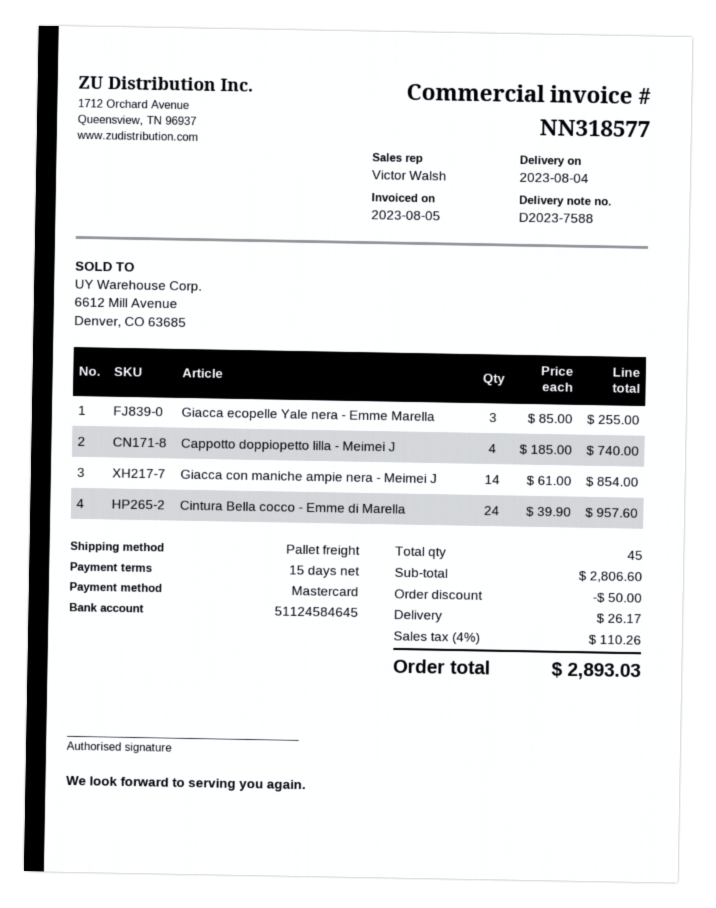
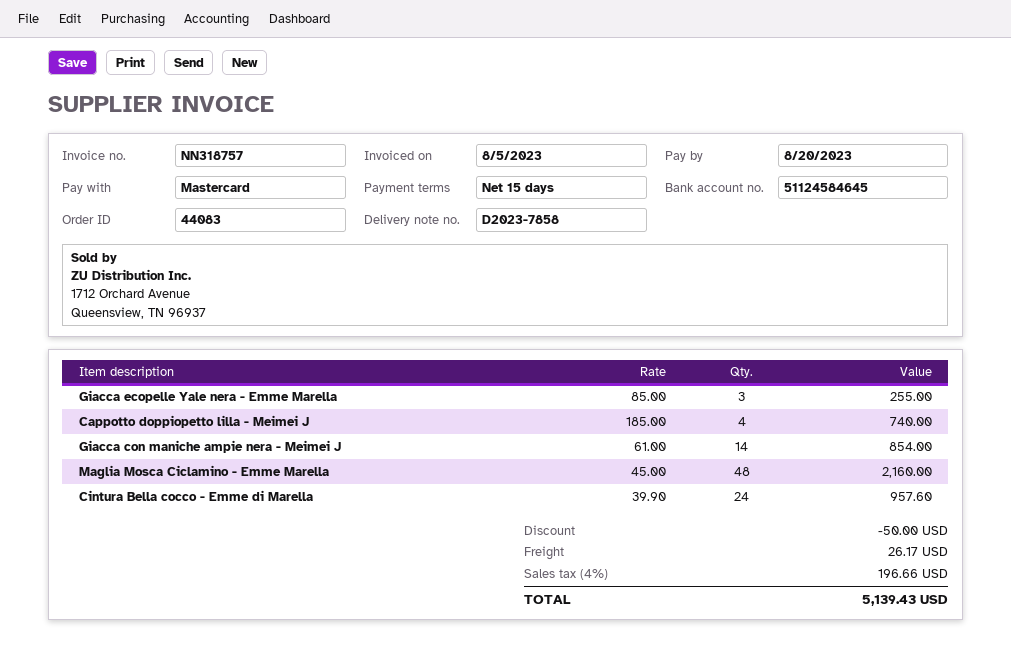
delivery note number: D2023-7588 -> D2023-7858
invoice number: NN318577 -> NN318757
Maglia Mosca Ciclamino - Emme Marella: none -> 48 x 45.00 = 2160.00
tax: 4% = 110.26 -> 4% = 196.66
total: 2893.03 -> 5139.43

